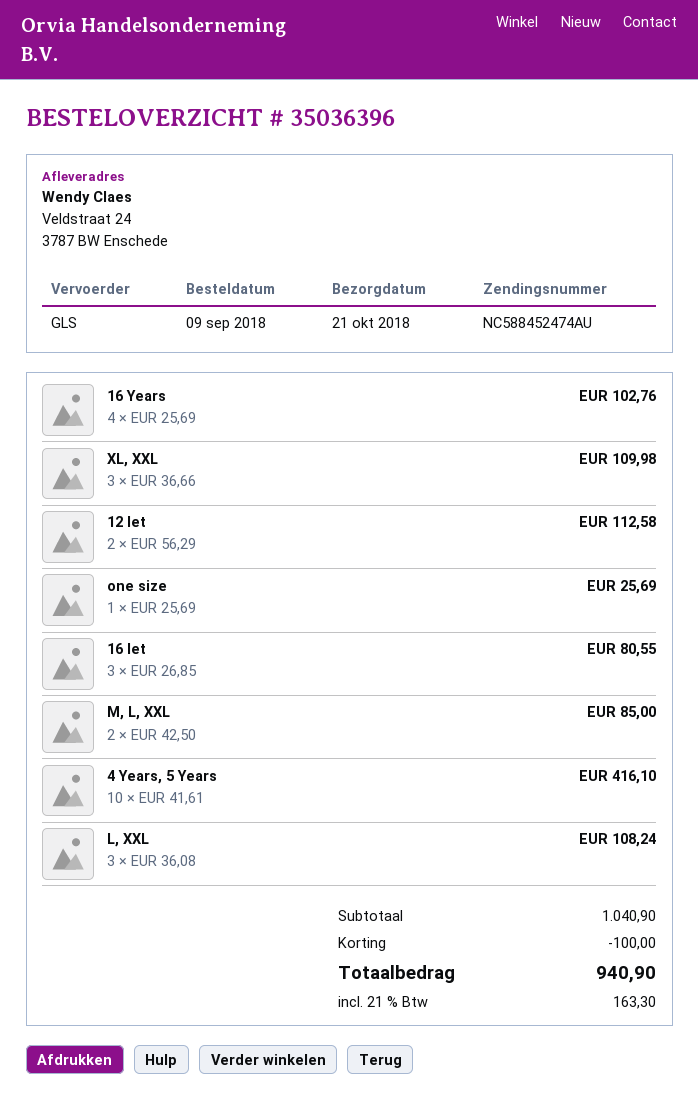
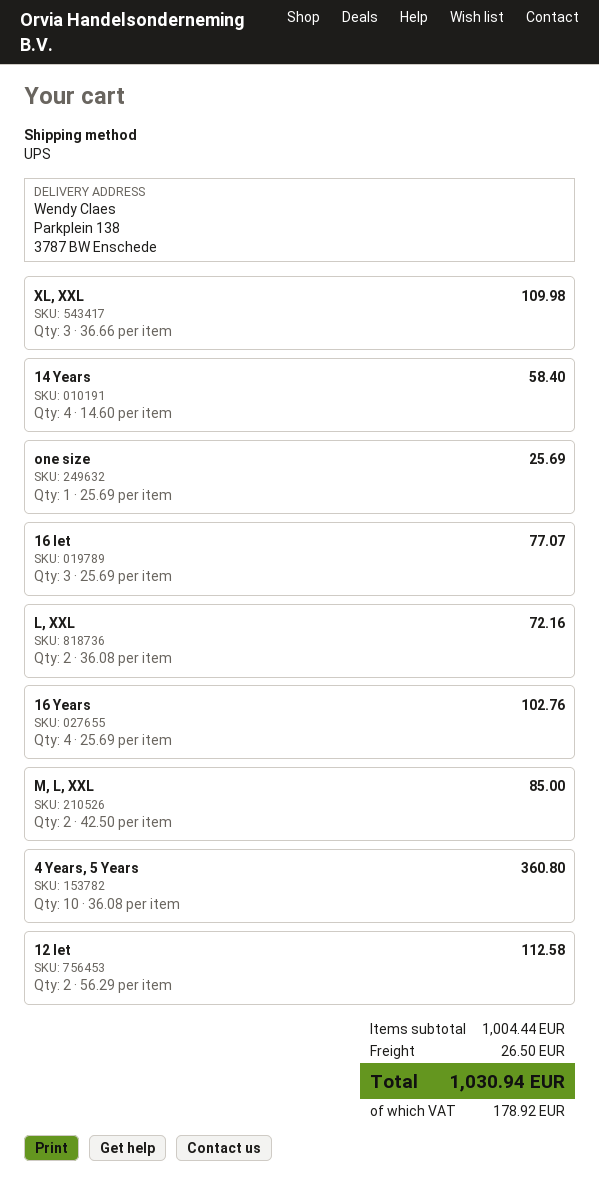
shipping method: GLS -> UPS
ship to: Veldstraat 24, 3787 BW Enschede -> Parkplein 138, 3787 BW Enschede
16 let: 3 x 26.85 = 80.55 -> 3 x 25.69 = 77.07
4 Years, 5 Years: 10 x 41.61 = 416.10 -> 10 x 36.08 = 360.80
L, XXL: 3 x 36.08 = 108.24 -> 2 x 36.08 = 72.16
14 Years: none -> 4 x 14.60 = 58.40
subtotal: 1040.90 -> 1004.44
discount: 100.00 -> none
shipping: none -> 26.50
tax: 163.30 -> 178.92
total: 940.90 -> 1030.94

